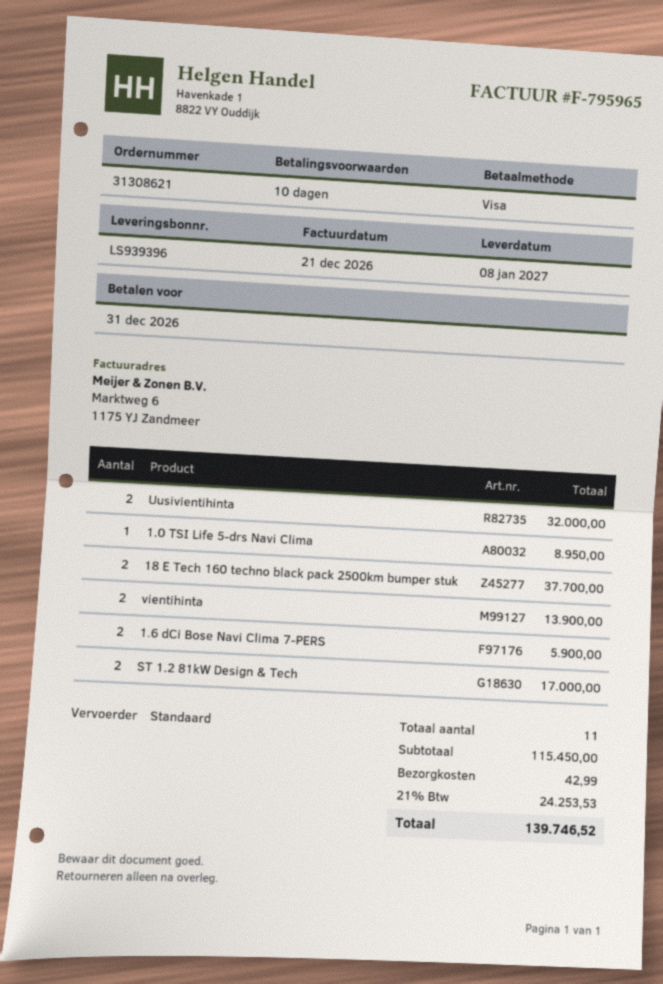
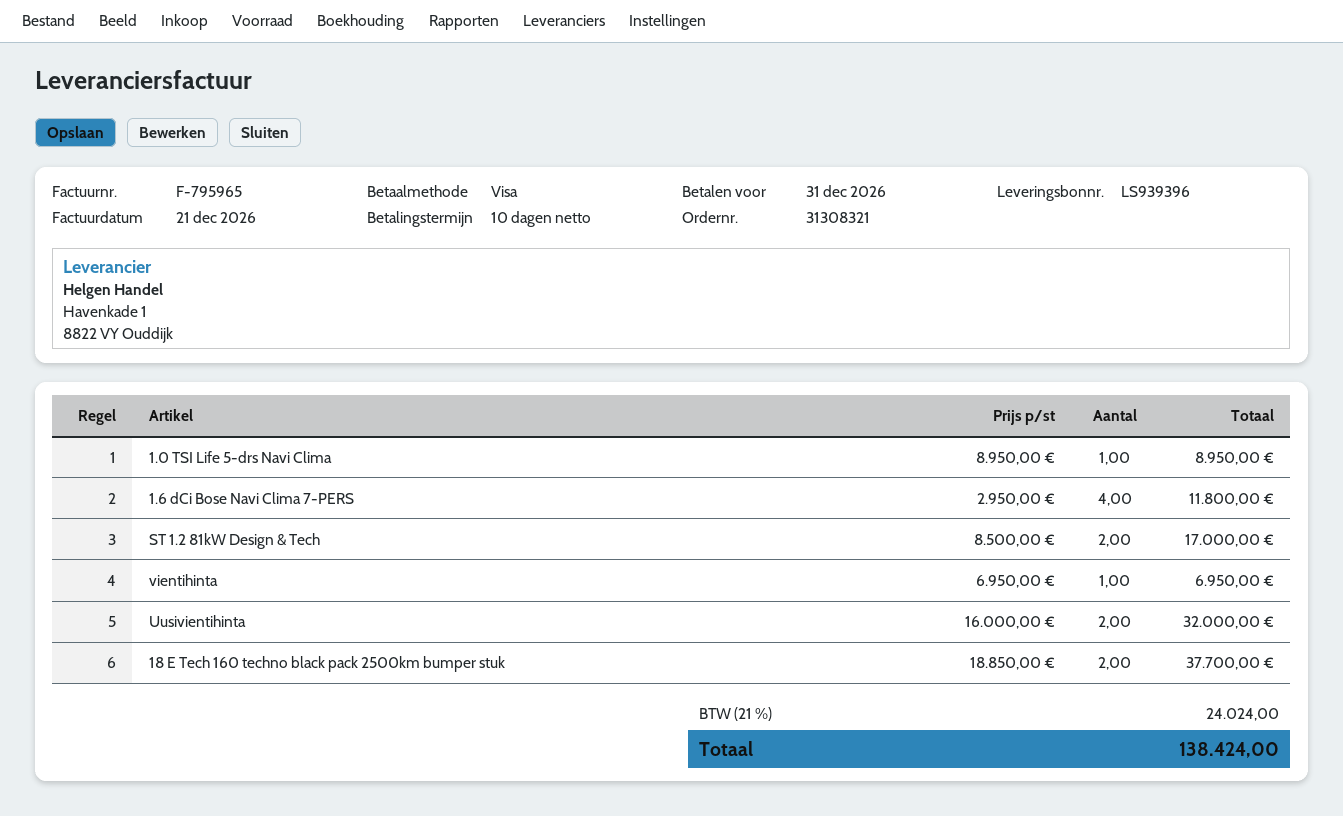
order number: 31308621 -> 31308321
vientihinta: 2 for 13900.00 -> 1 for 6950.00
1.6 dCi Bose Navi Clima 7-PERS: 2 for 5900.00 -> 4 for 11800.00
shipping: 42.99 -> none
tax: 21% = 24253.53 -> 21% = 24024.00
total: 139746.52 -> 138424.00

